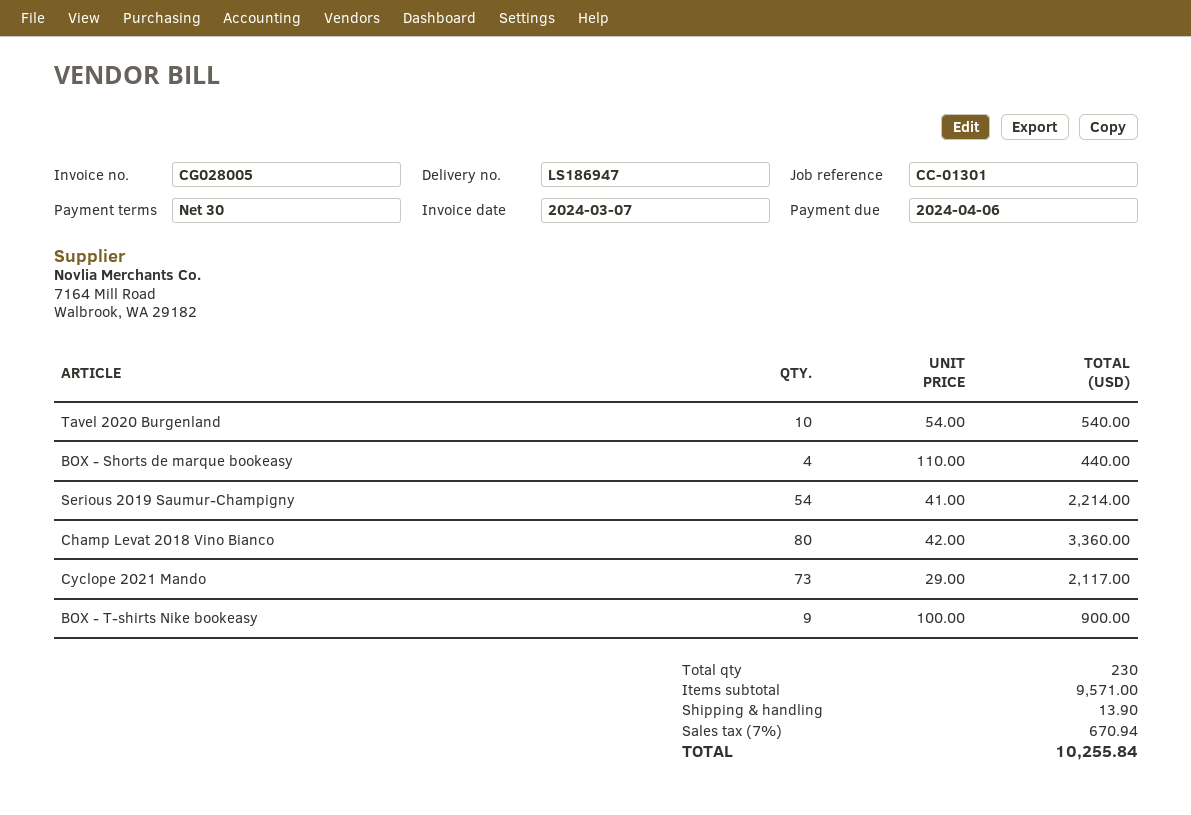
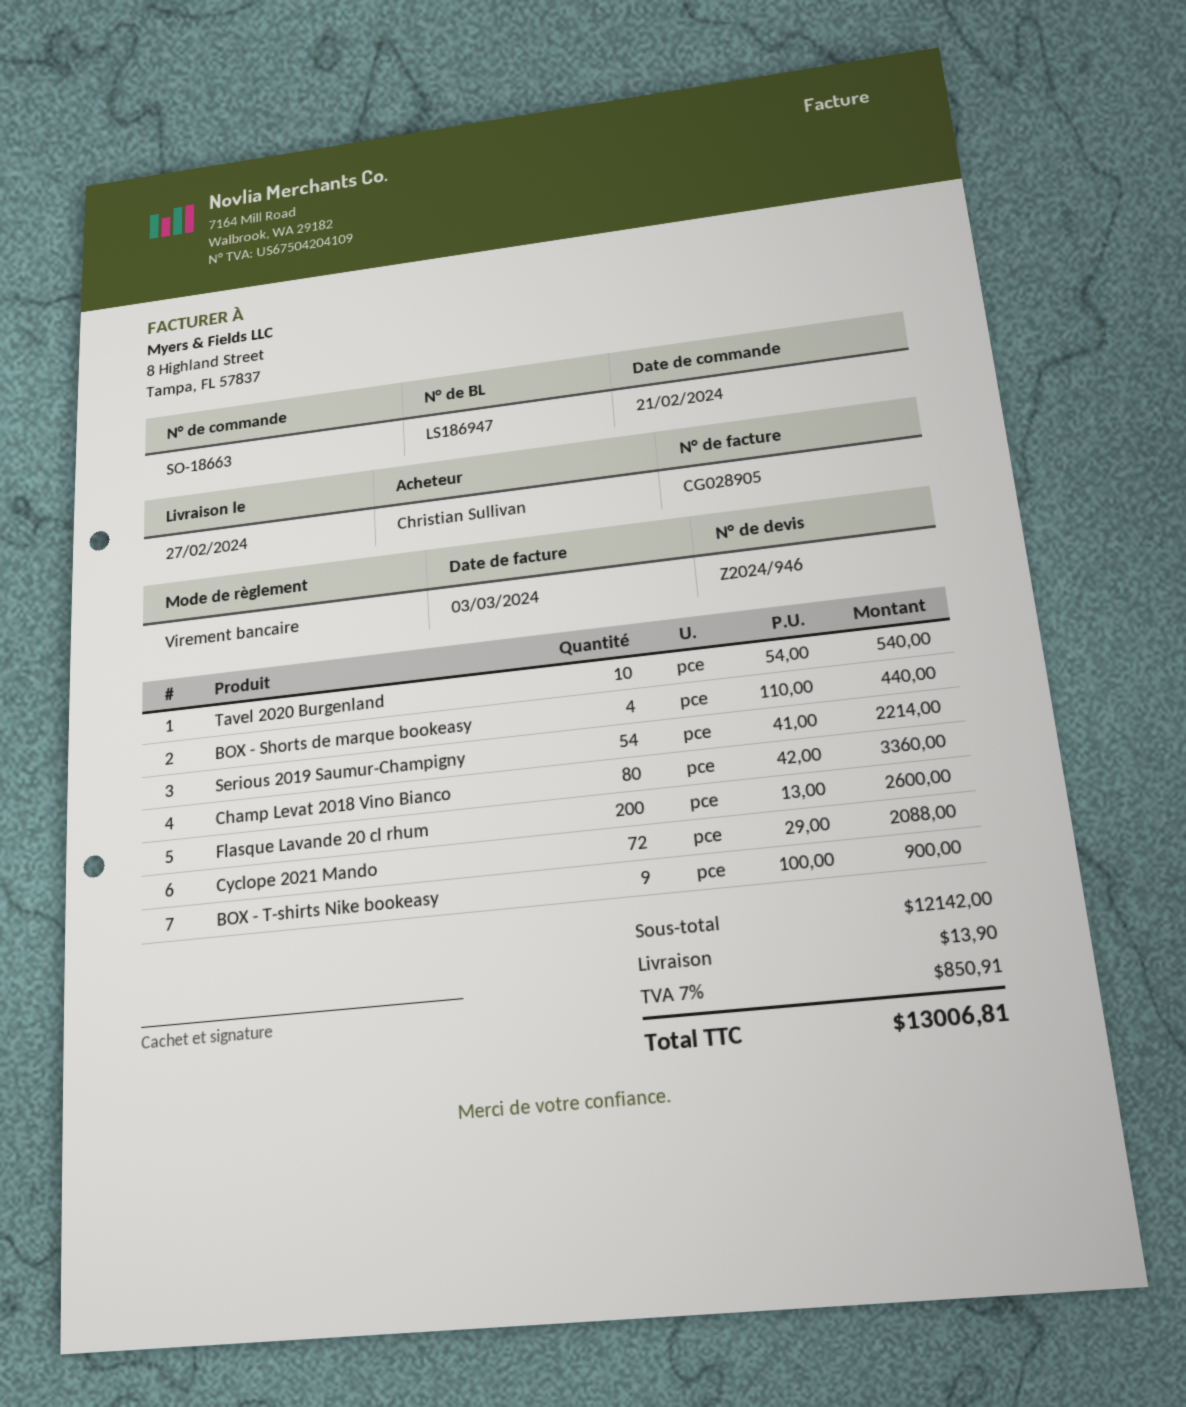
invoice number: CG028005 -> CG028905
invoice date: 2024-03-07 -> 2024-03-03
Cyclope 2021 Mando: 73 x 29.00 = 2117.00 -> 72 x 29.00 = 2088.00
Flasque Lavande 20 cl rhum: none -> 200 x 13.00 = 2600.00
subtotal: 9571.00 -> 12142.00
tax: 7% = 670.94 -> 7% = 850.91
total: 10255.84 -> 13006.81

